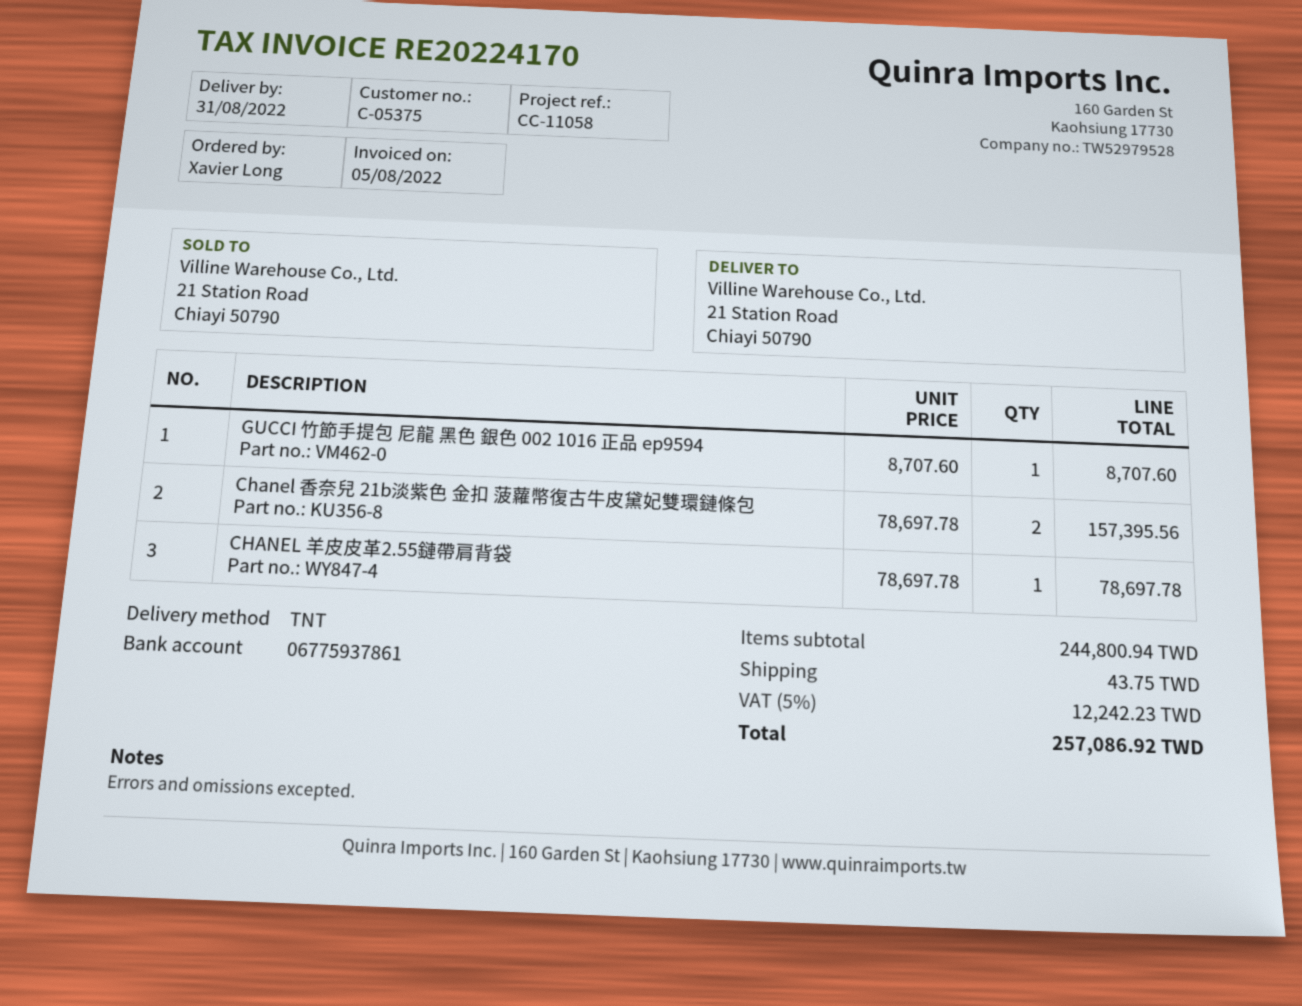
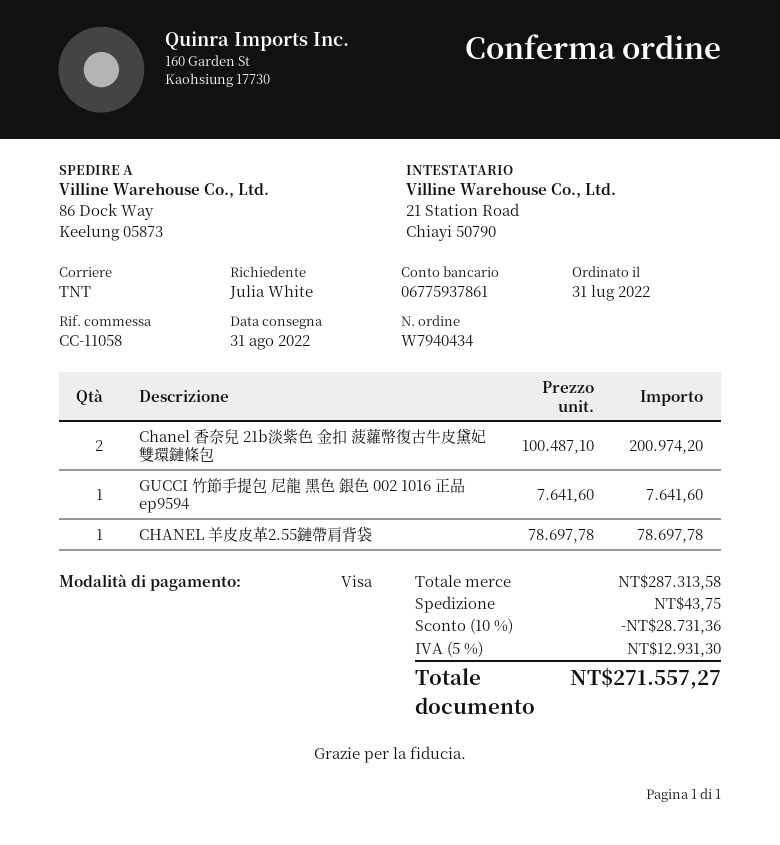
ordered by: Xavier Long -> Julia White
ship to: 21 Station Road, Chiayi 50790 -> 86 Dock Way, Keelung 05873
GUCCI 竹節手提包 尼龍 黑色 銀色 002 1016 正品 ep9594: 1 x 8707.60 = 8707.60 -> 1 x 7641.60 = 7641.60
Chanel 香奈兒 21b淡紫色 金扣 菠蘿幣復古牛皮黛妃雙環鏈條包: 2 x 78697.78 = 157395.56 -> 2 x 100487.10 = 200974.20
subtotal: 244800.94 -> 287313.58
discount: none -> 10% = 28731.36
tax: 5% = 12242.23 -> 5% = 12931.30
total: 257086.92 -> 271557.27

